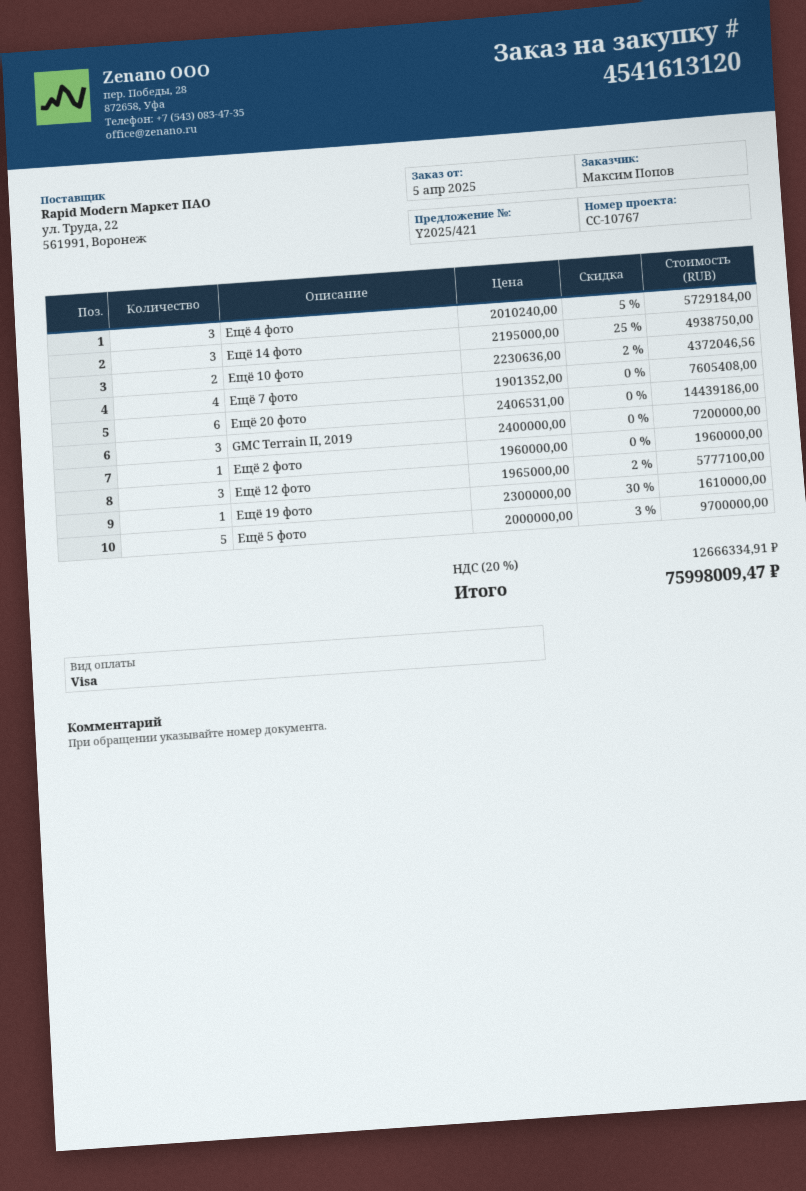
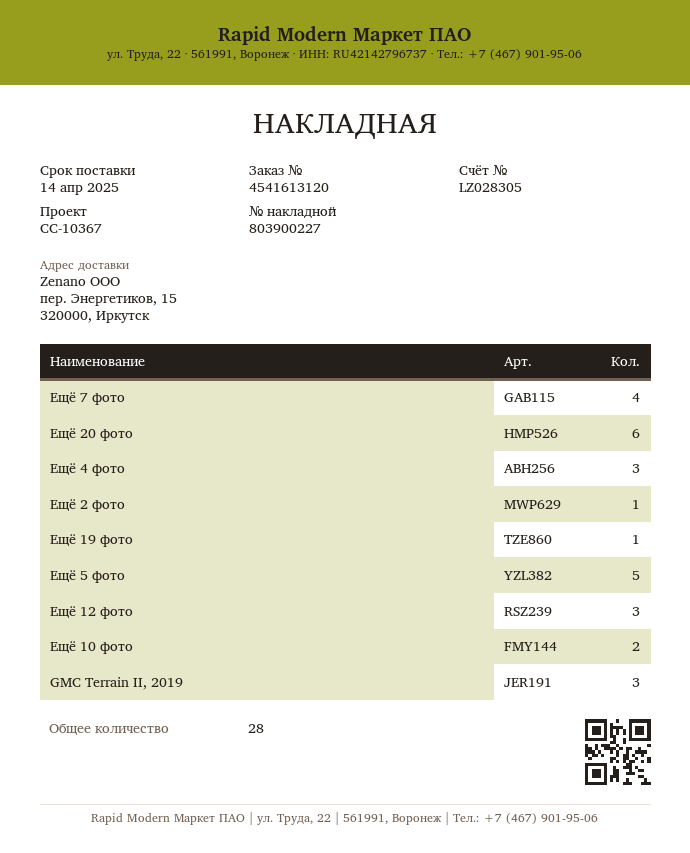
reference: CC-10767 -> CC-10367
Ещё 14 фото: 3 -> none

